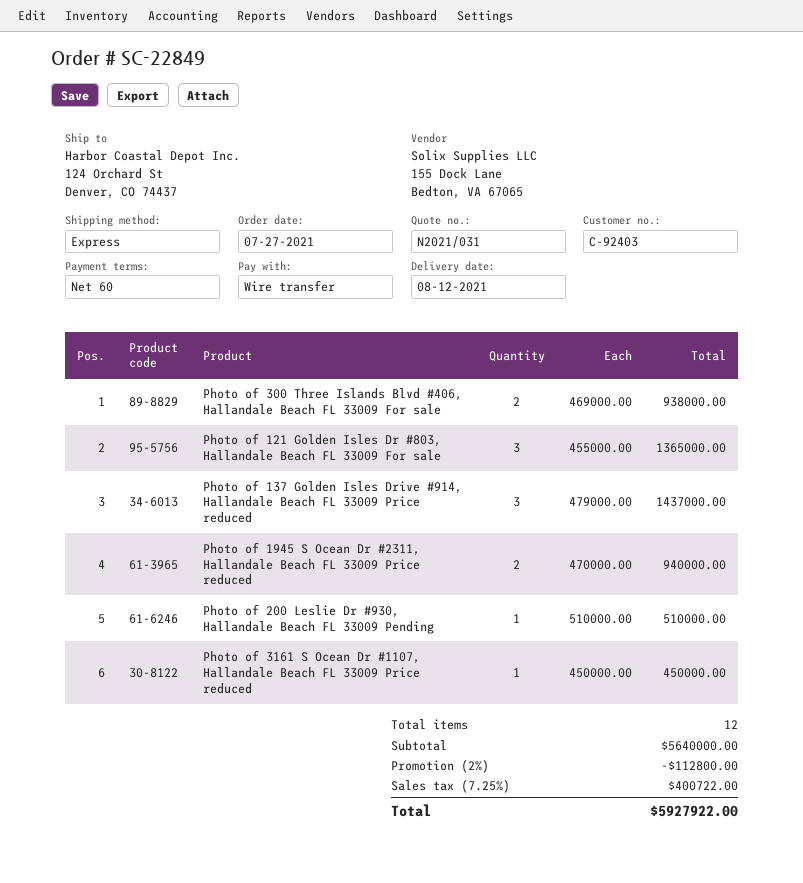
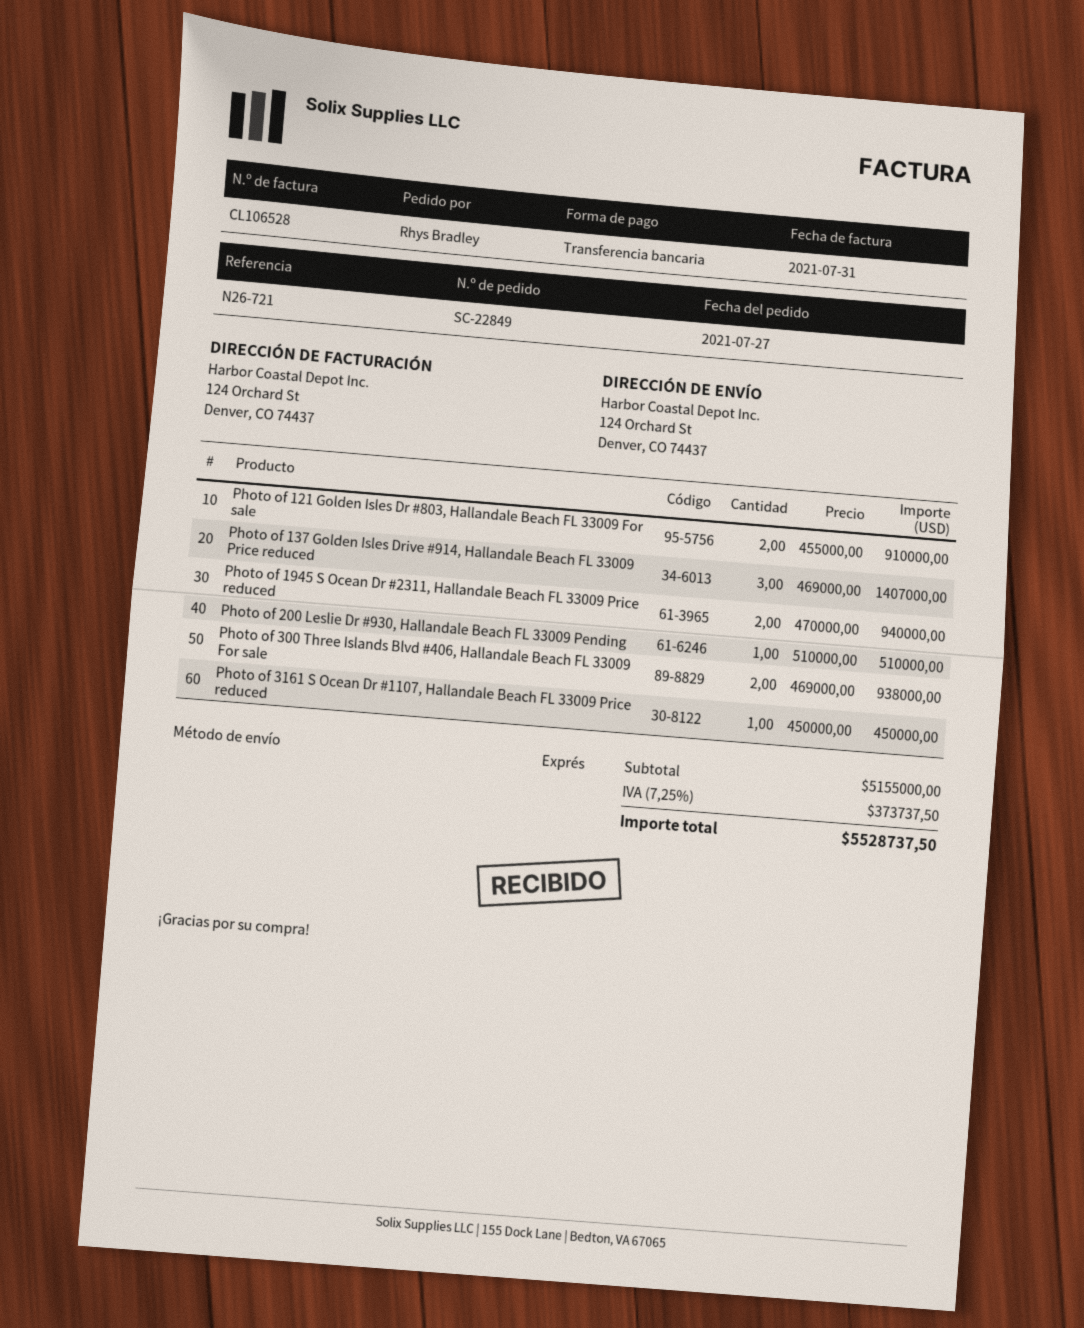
Photo of 121 Golden Isles Dr #803, Hallandale Beach FL 33009 For sale: 3 x 455000.00 = 1365000.00 -> 2 x 455000.00 = 910000.00
Photo of 137 Golden Isles Drive #914, Hallandale Beach FL 33009 Price reduced: 3 x 479000.00 = 1437000.00 -> 3 x 469000.00 = 1407000.00
subtotal: 5640000.00 -> 5155000.00
discount: 2% = 112800.00 -> none
tax: 7.25% = 400722.00 -> 7.25% = 373737.50
total: 5927922.00 -> 5528737.50

